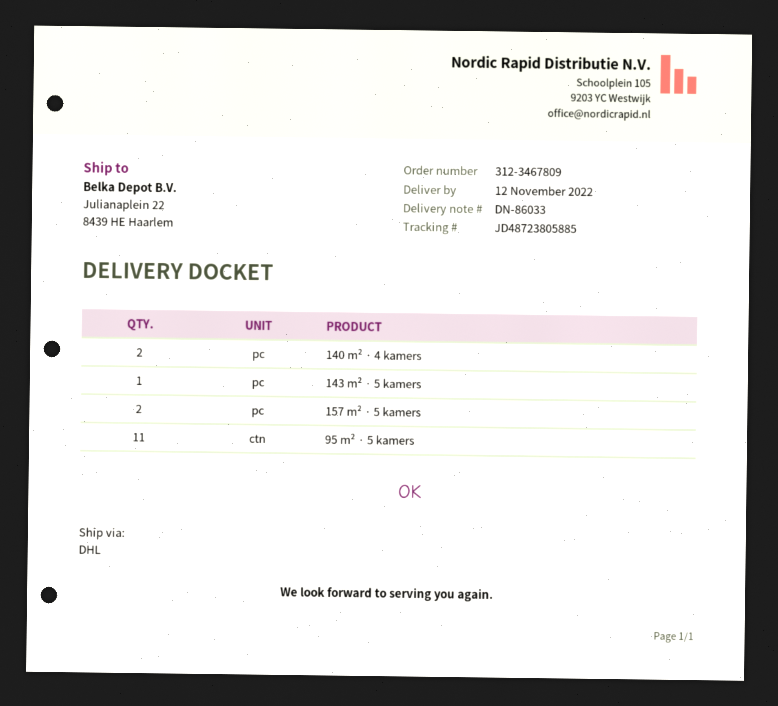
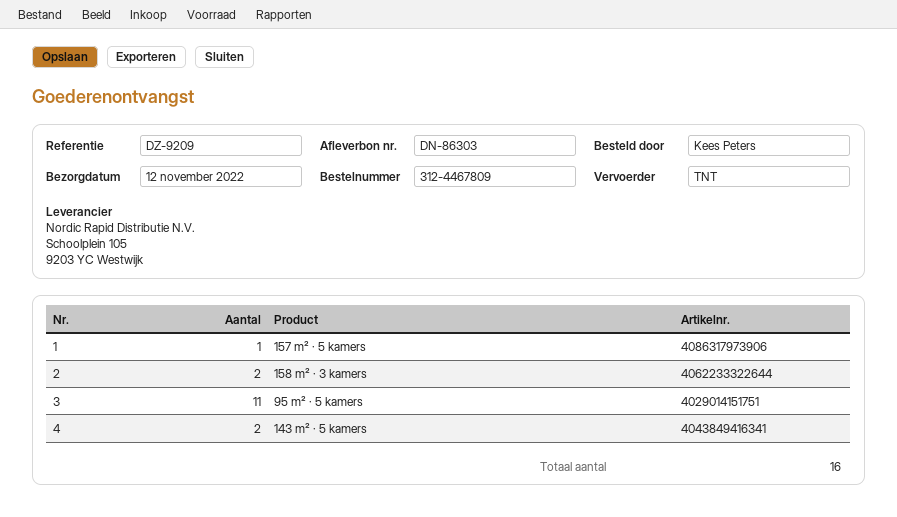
order number: 312-3467809 -> 312-4467809
delivery note number: DN-86033 -> DN-86303
shipping method: DHL -> TNT
140 m² · 4 kamers: 2 -> none
143 m² · 5 kamers: 1 -> 2
157 m² · 5 kamers: 2 -> 1
158 m² · 3 kamers: none -> 2

